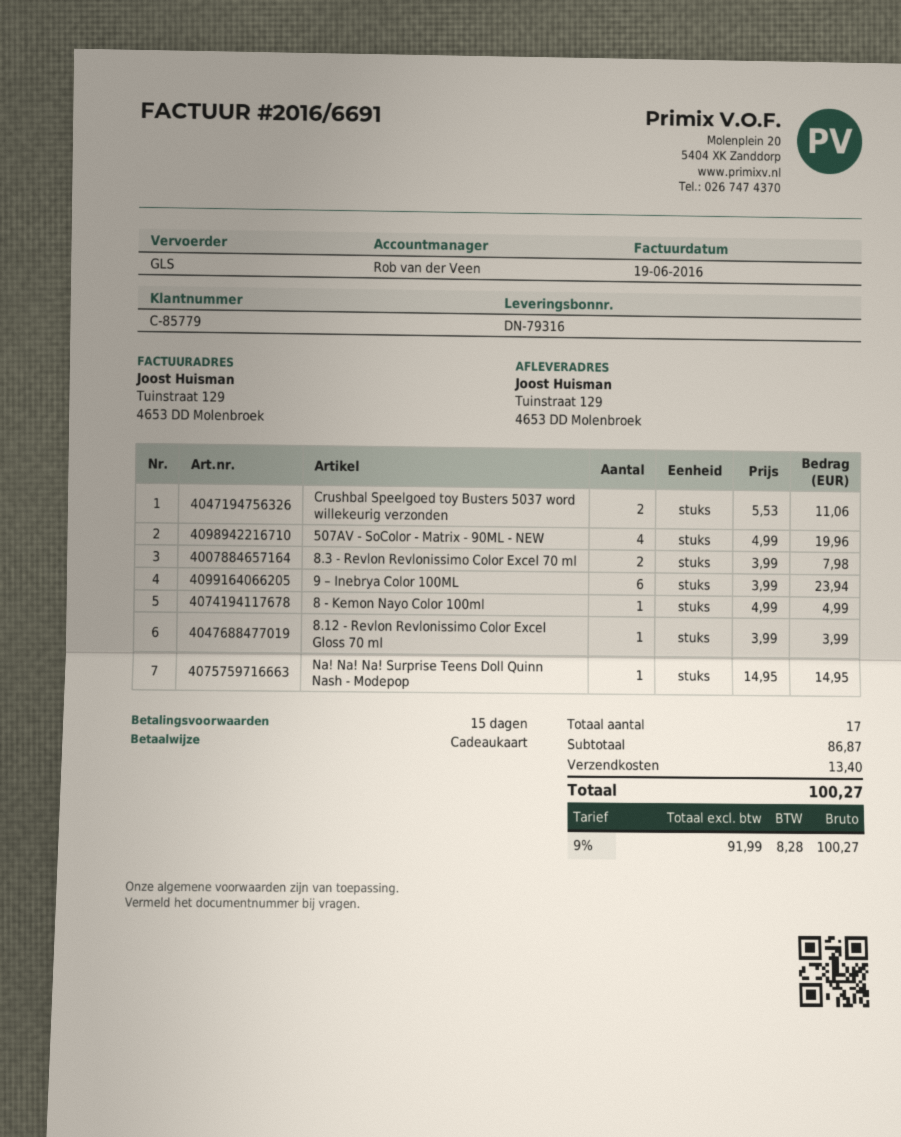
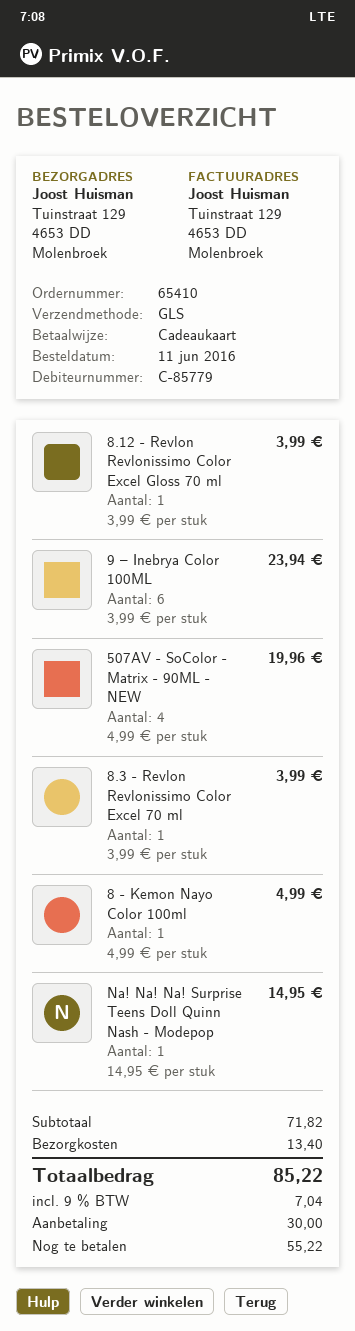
Crushbal Speelgoed toy Busters 5037 word willekeurig verzonden: 2 x 5.53 = 11.06 -> none
8.3 - Revlon Revlonissimo Color Excel 70 ml: 2 x 3.99 = 7.98 -> 1 x 3.99 = 3.99
subtotal: 86.87 -> 71.82
tax: 9% = 8.28 -> 9% = 7.04
total: 100.27 -> 85.22

